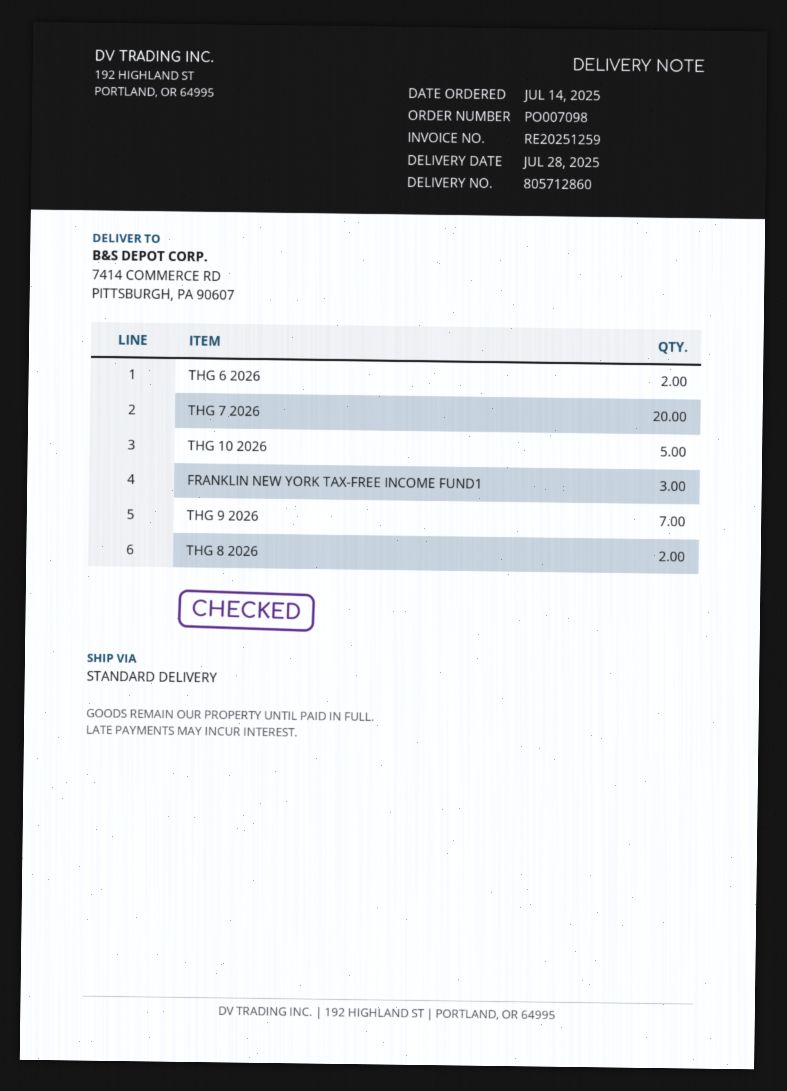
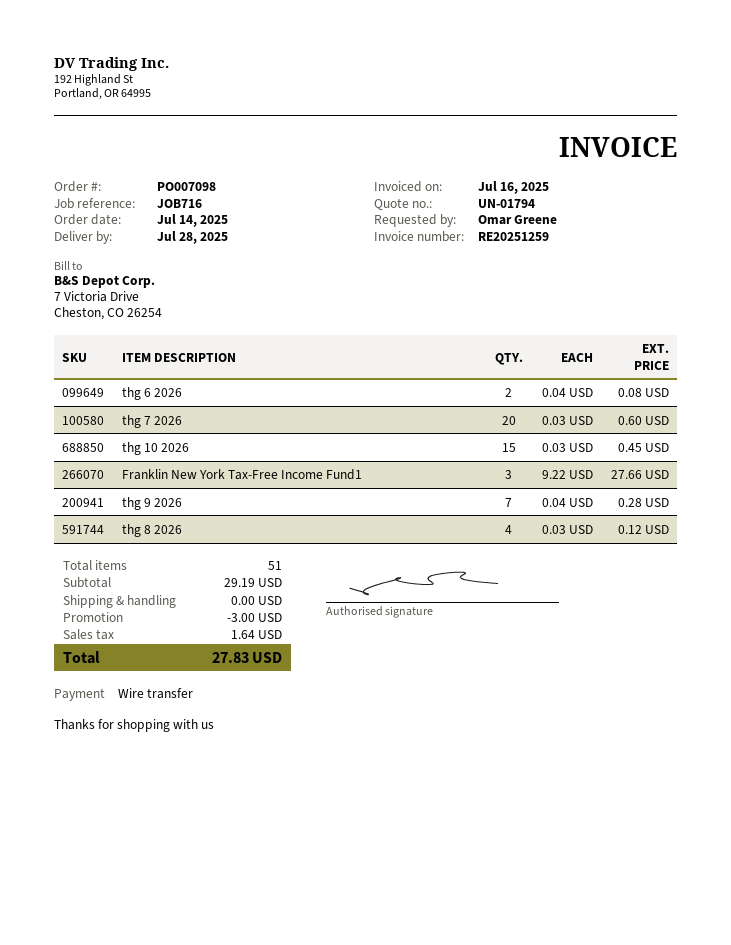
THG 10 2026: 5 -> 15
THG 8 2026: 2 -> 4

